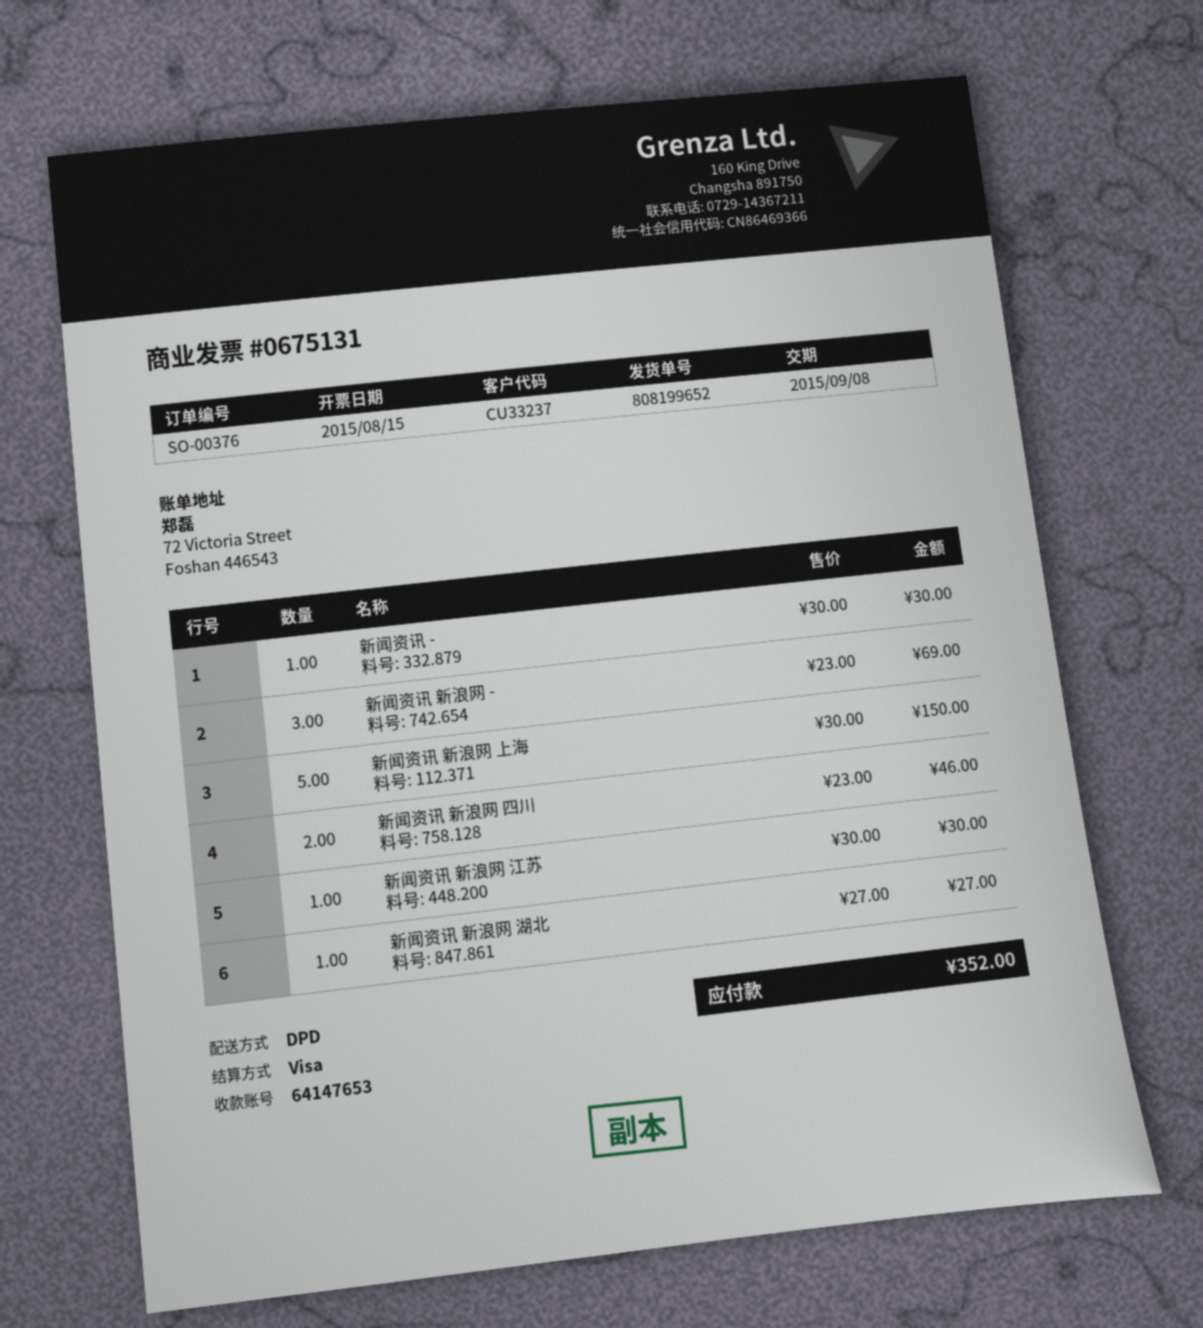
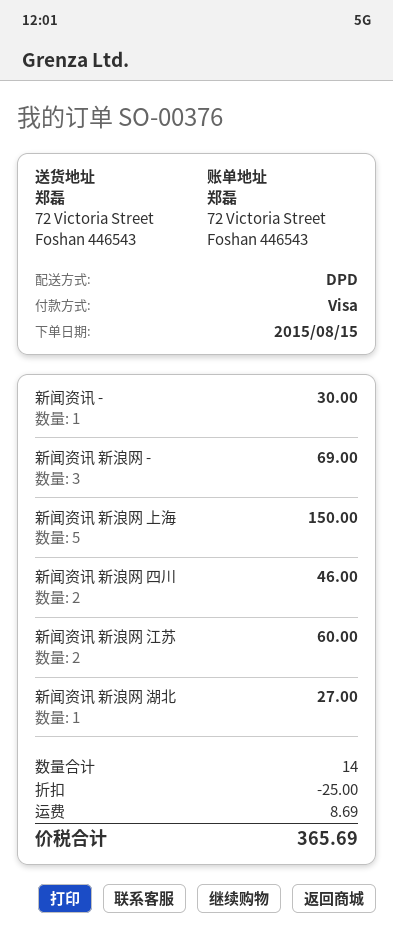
新闻资讯 新浪网 江苏: 1 for 30.00 -> 2 for 60.00
discount: none -> 25.00
shipping: none -> 8.69
total: 352.00 -> 365.69

